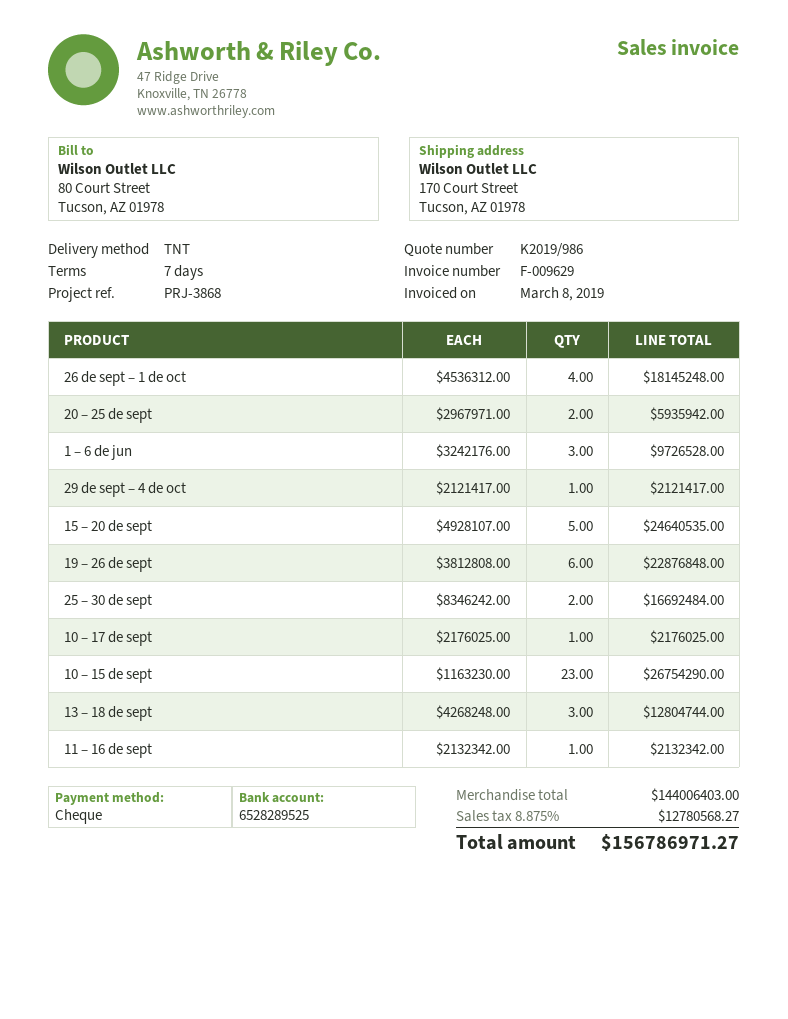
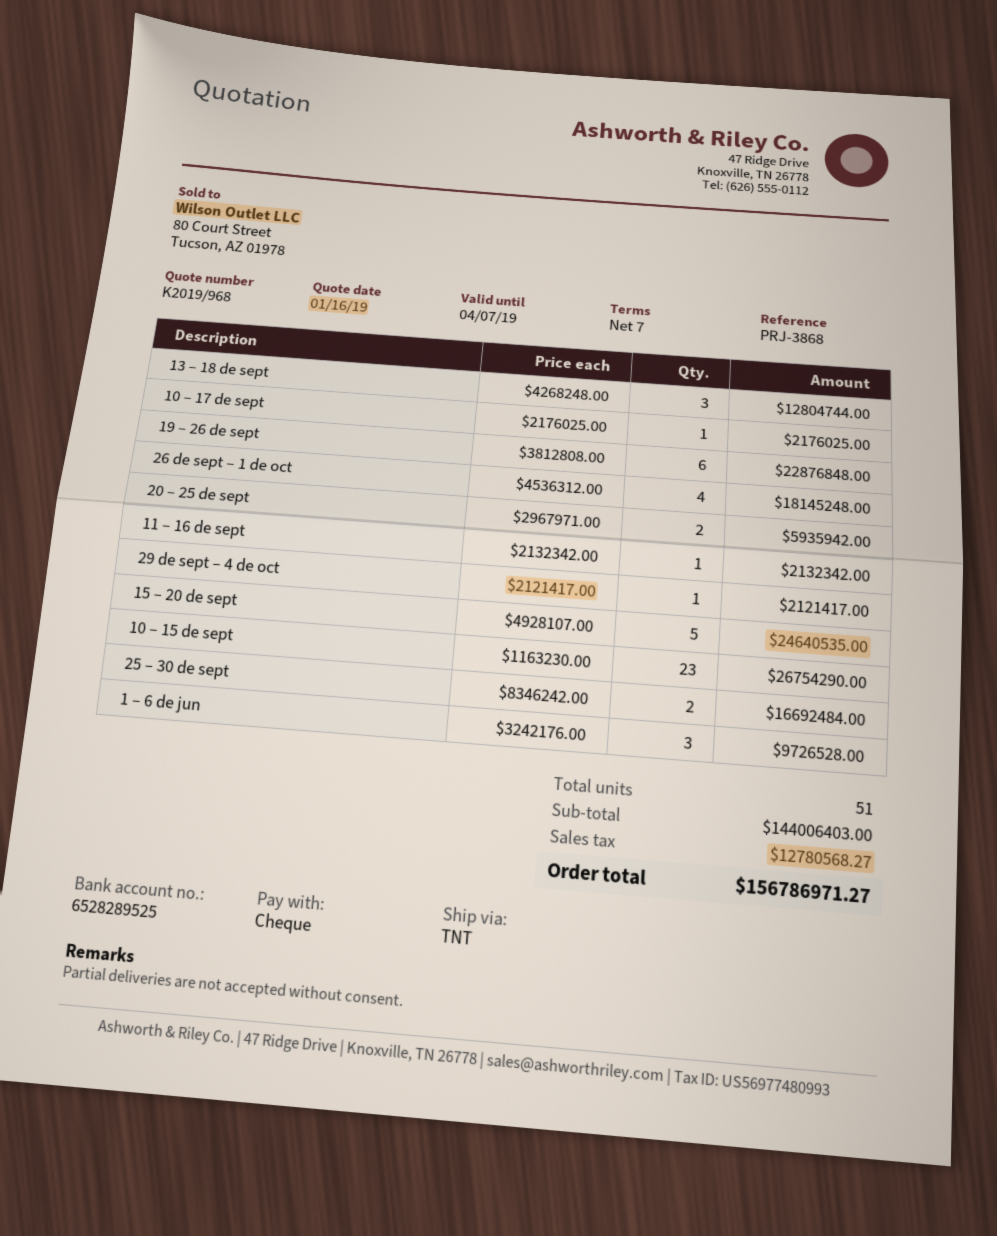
quote number: K2019/986 -> K2019/968

